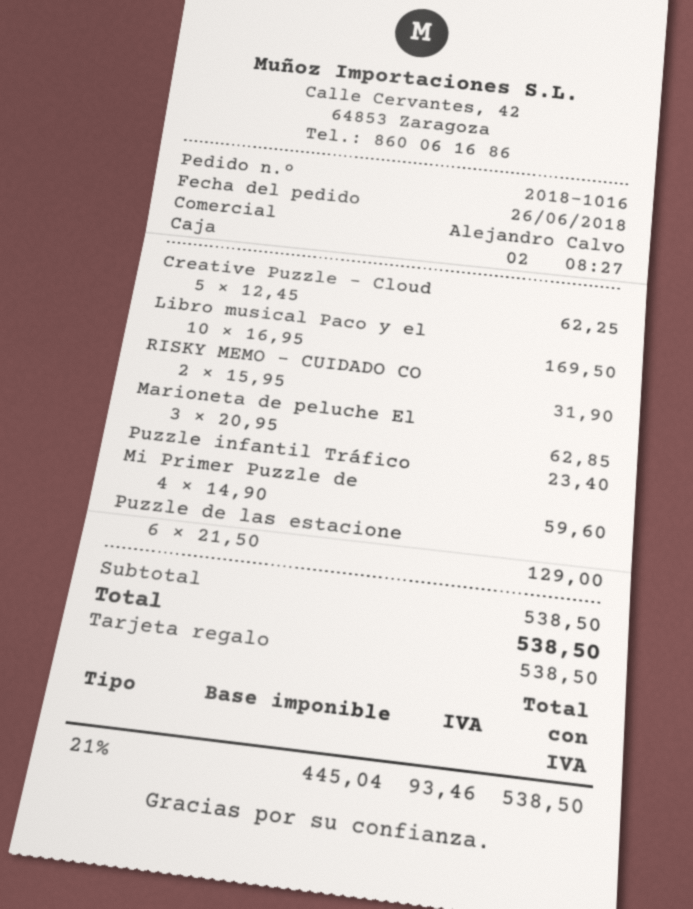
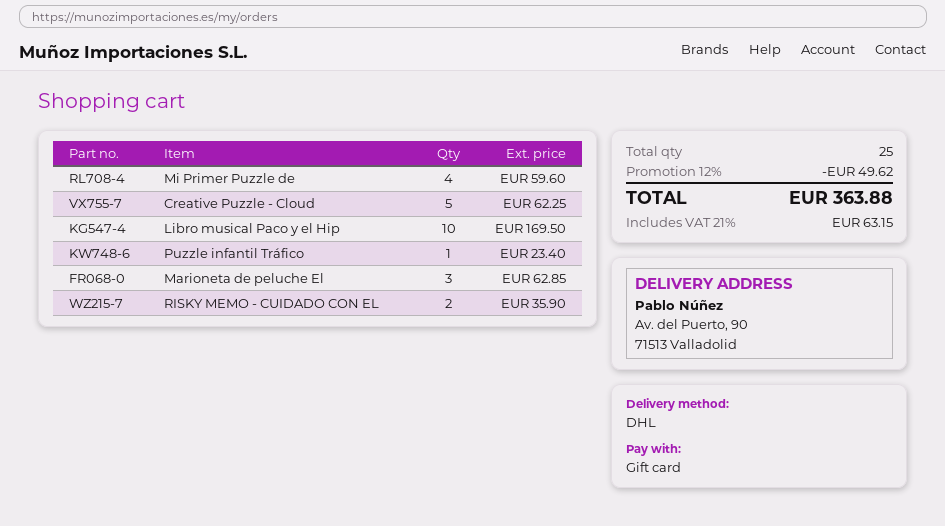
RISKY MEMO - CUIDADO CO: 2 for 31.90 -> 2 for 35.90
Puzzle de las estacione: 6 for 129.00 -> none
discount: none -> 12% = 49.62
tax: 21% = 93.46 -> 21% = 63.15
total: 538.50 -> 363.88

